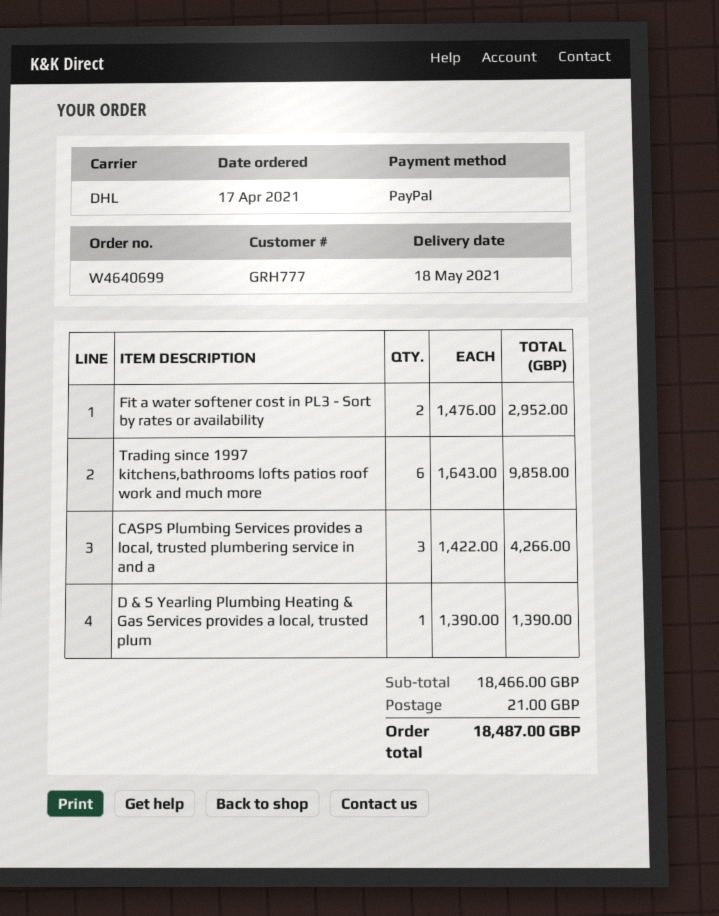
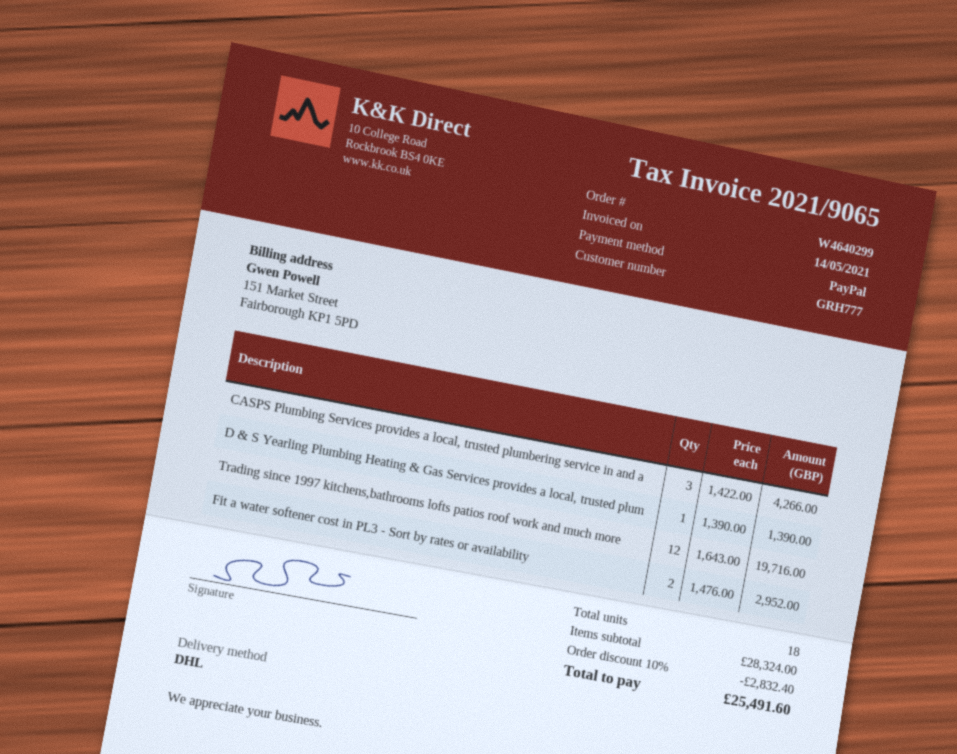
order number: W4640699 -> W4640299
Trading since 1997 kitchens,bathrooms lofts patios roof work and much more: 6 x 1643.00 = 9858.00 -> 12 x 1643.00 = 19716.00
subtotal: 18466.00 -> 28324.00
discount: none -> 10% = 2832.40
shipping: 21.00 -> none
total: 18487.00 -> 25491.60

